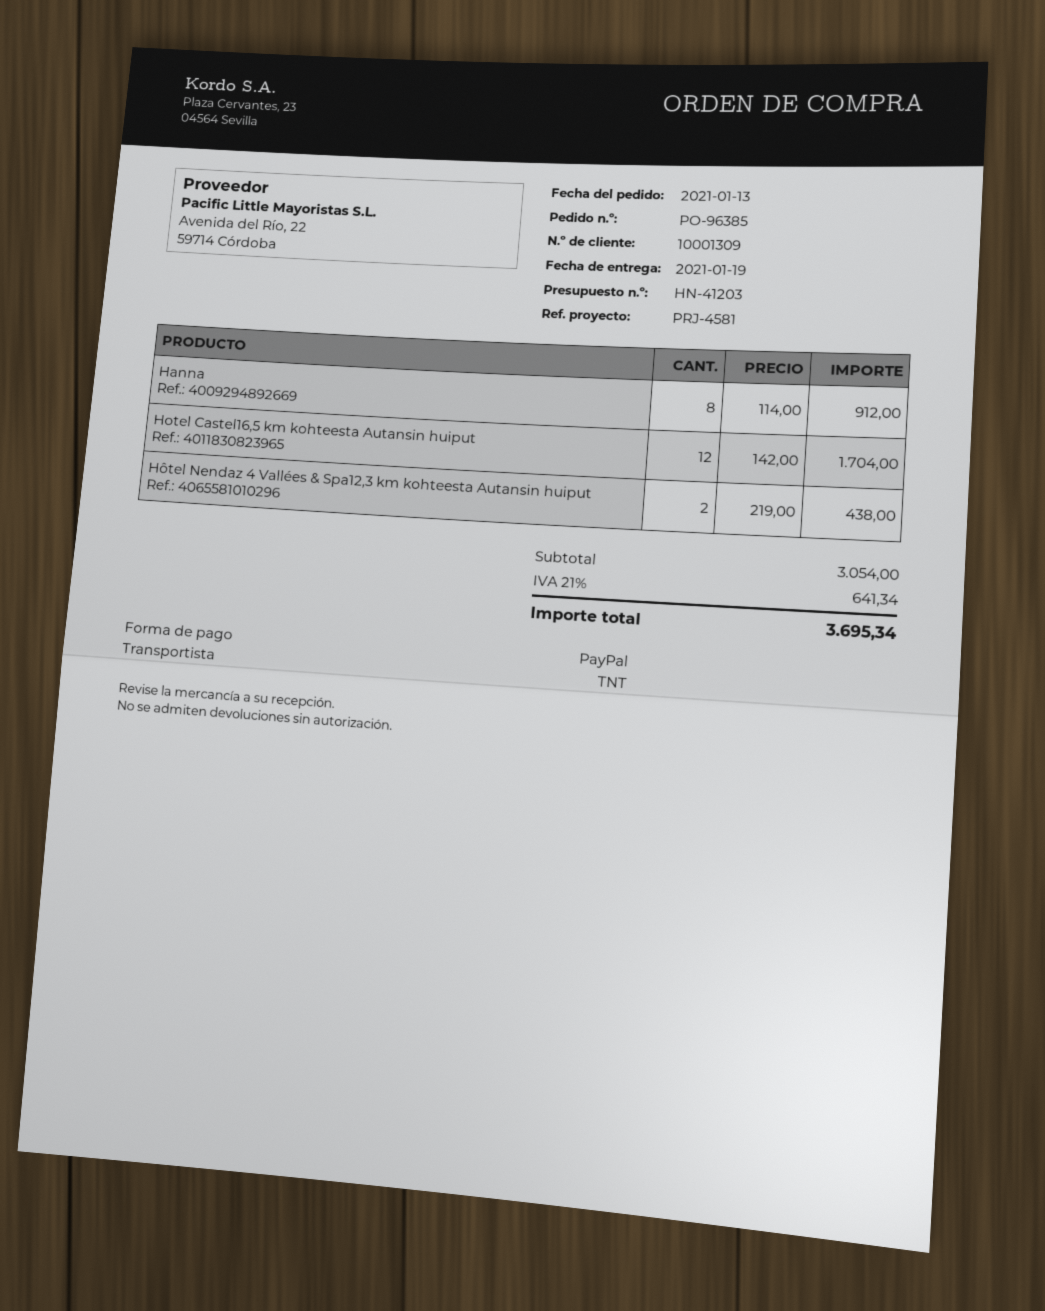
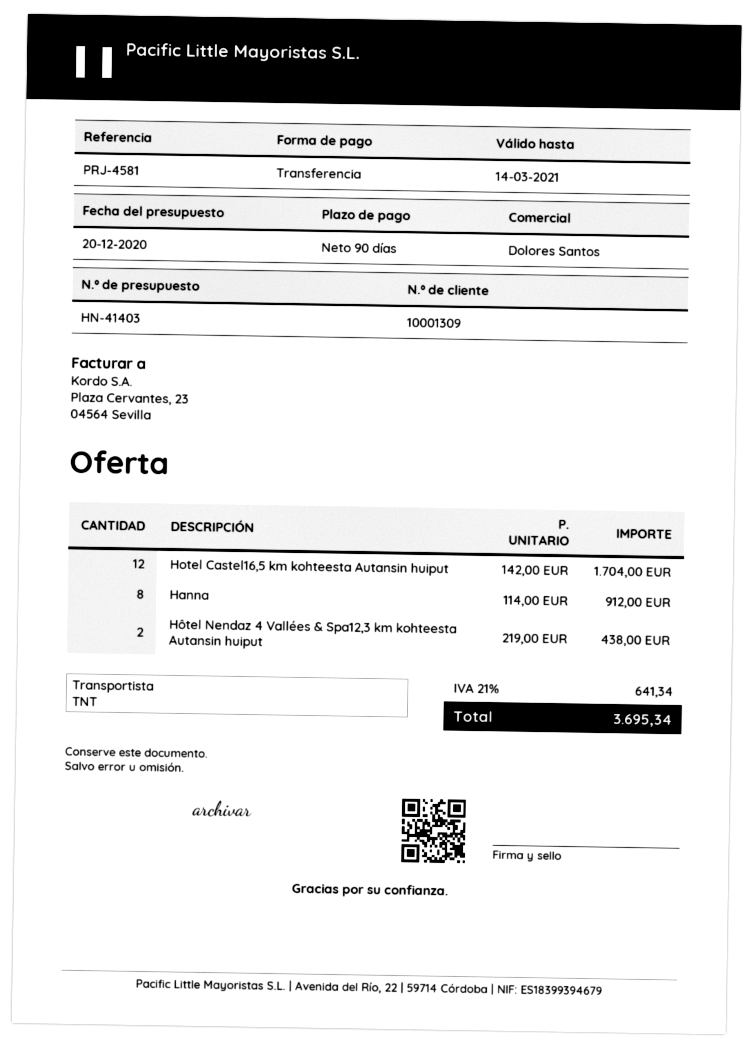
quote number: HN-41203 -> HN-41403
payment method: PayPal -> bank transfer

